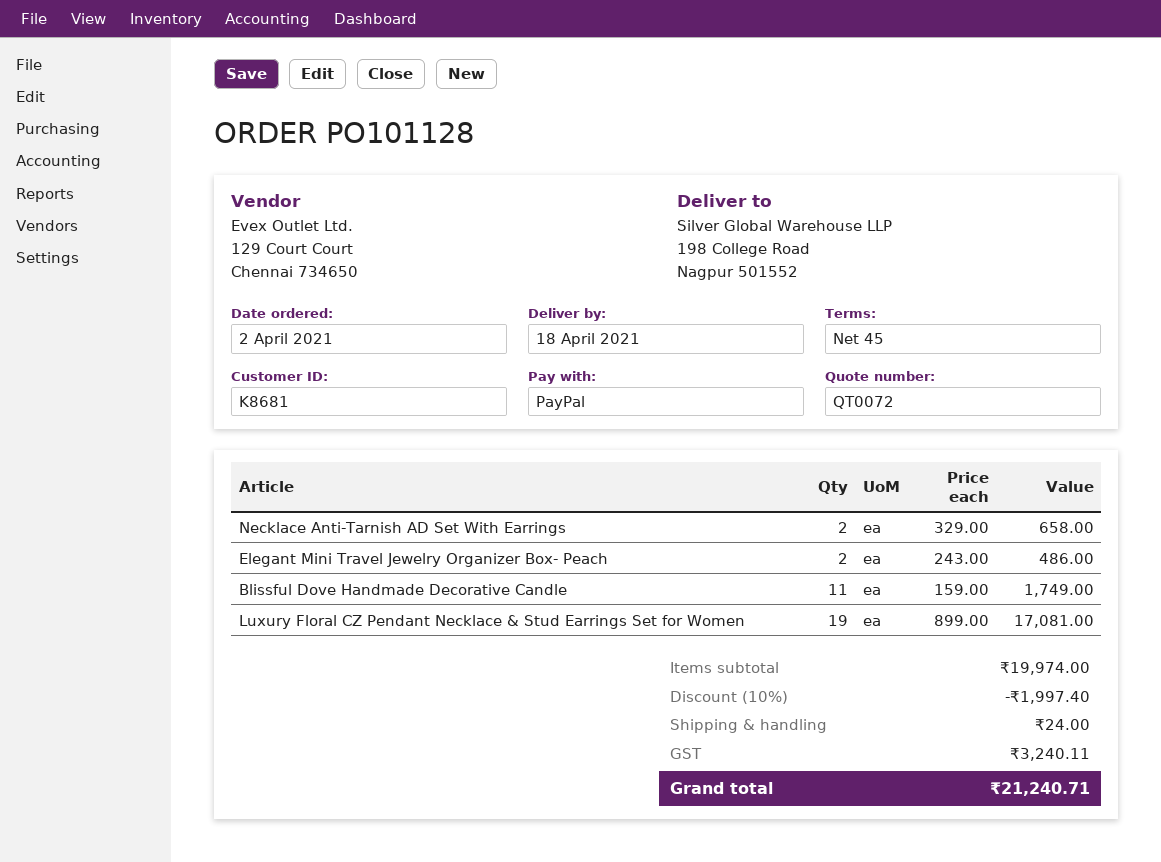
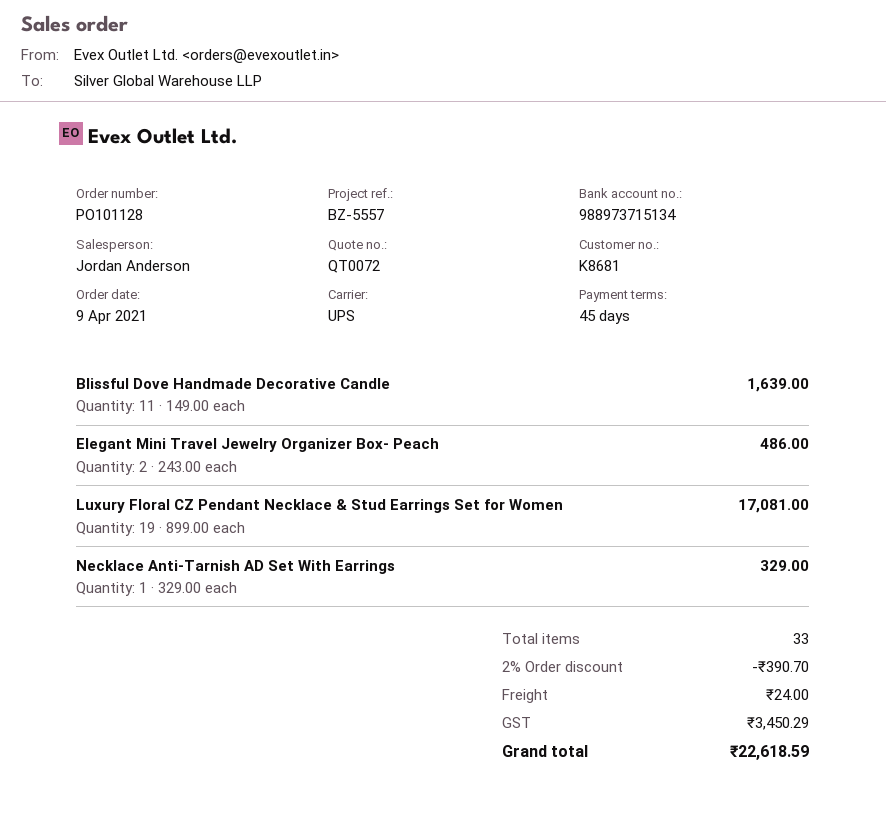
order date: 2021-04-02 -> 2021-04-09
Necklace Anti-Tarnish AD Set With Earrings: 2 x 329.00 = 658.00 -> 1 x 329.00 = 329.00
Blissful Dove Handmade Decorative Candle: 11 x 159.00 = 1749.00 -> 11 x 149.00 = 1639.00
discount: 10% = 1997.40 -> 2% = 390.70
tax: 3240.11 -> 3450.29
total: 21240.71 -> 22618.59

